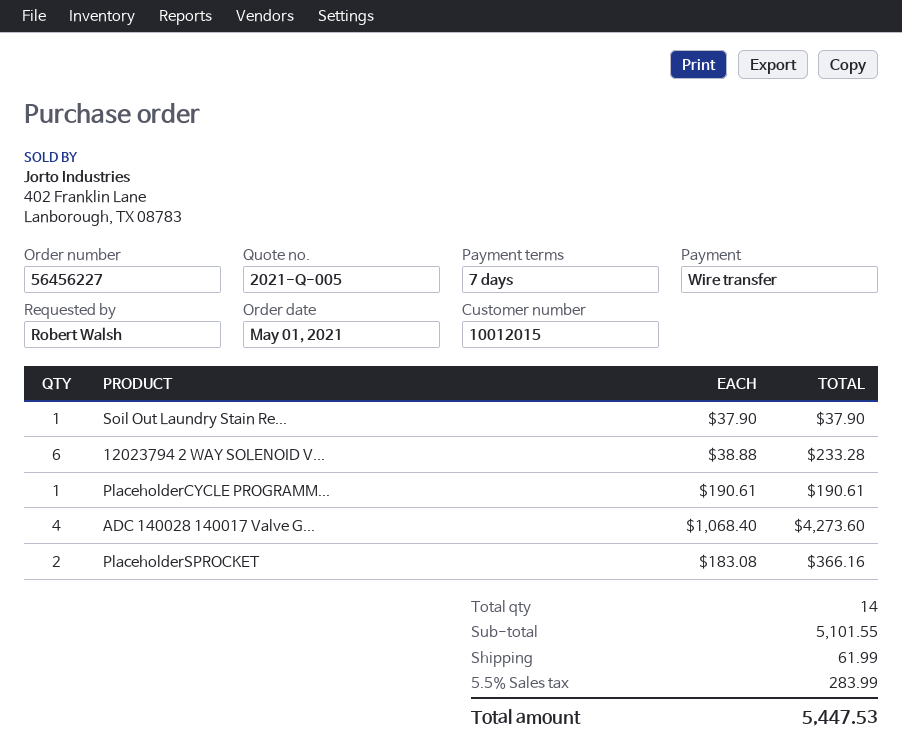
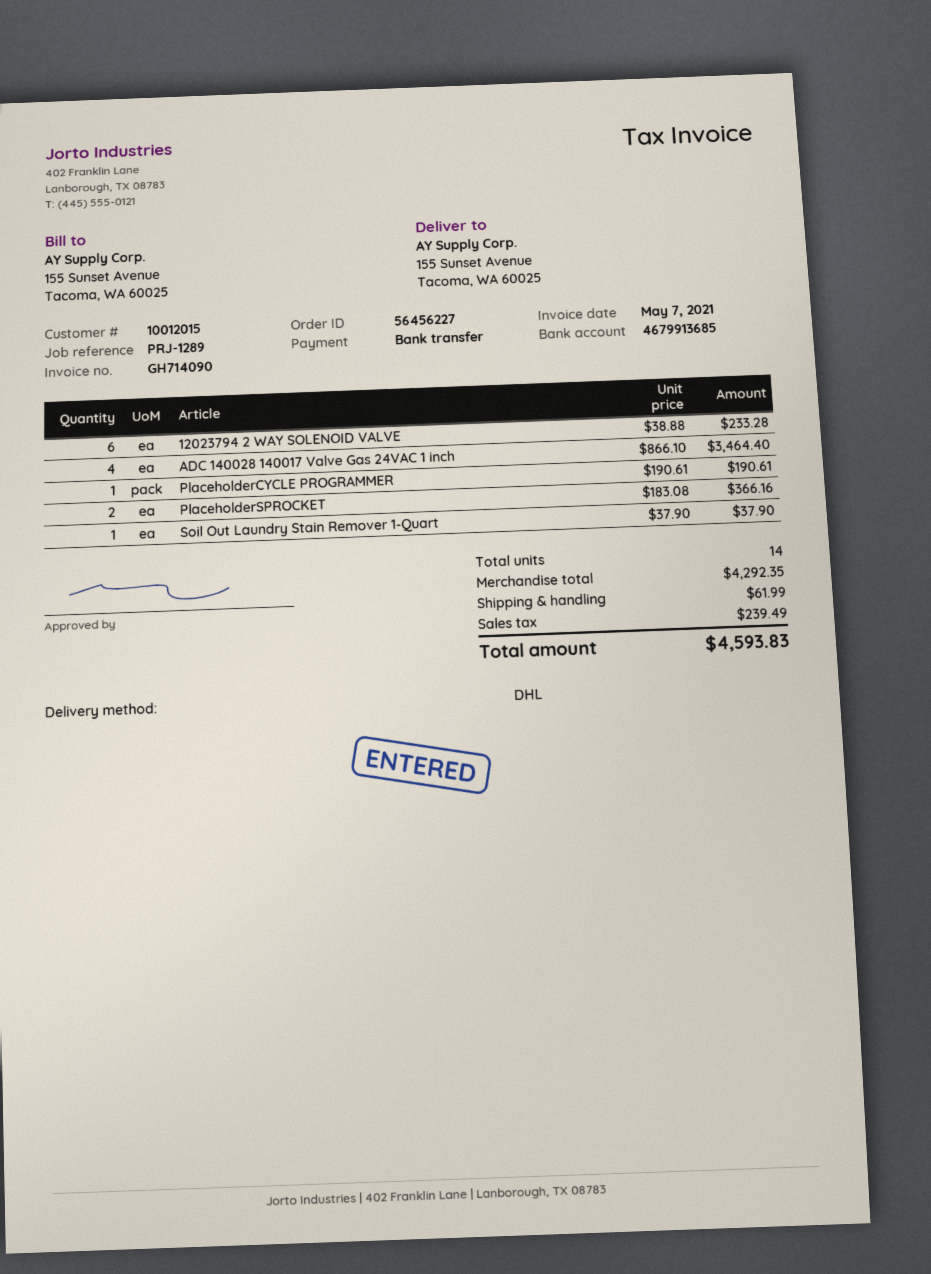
ADC 140028 140017 Valve G...: 4 x 1068.40 = 4273.60 -> 4 x 866.10 = 3464.40
subtotal: 5101.55 -> 4292.35
tax: 283.99 -> 239.49
total: 5447.53 -> 4593.83

